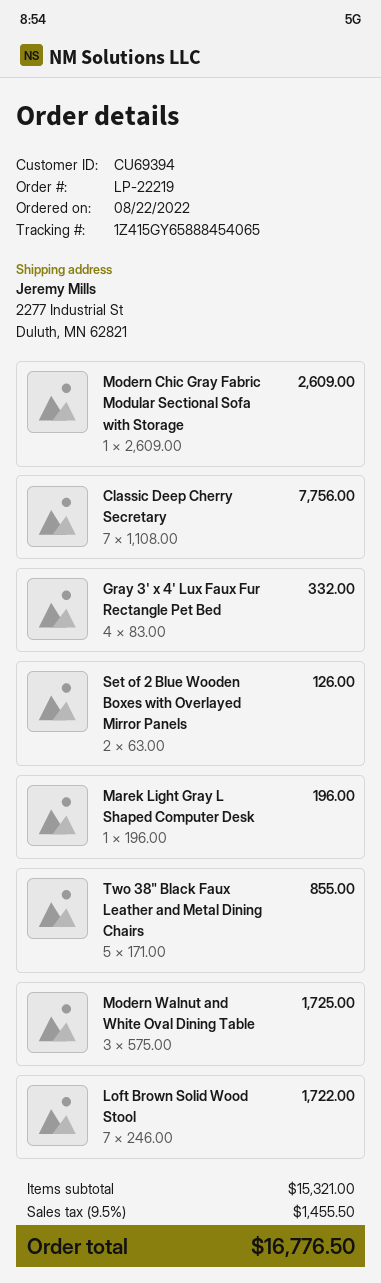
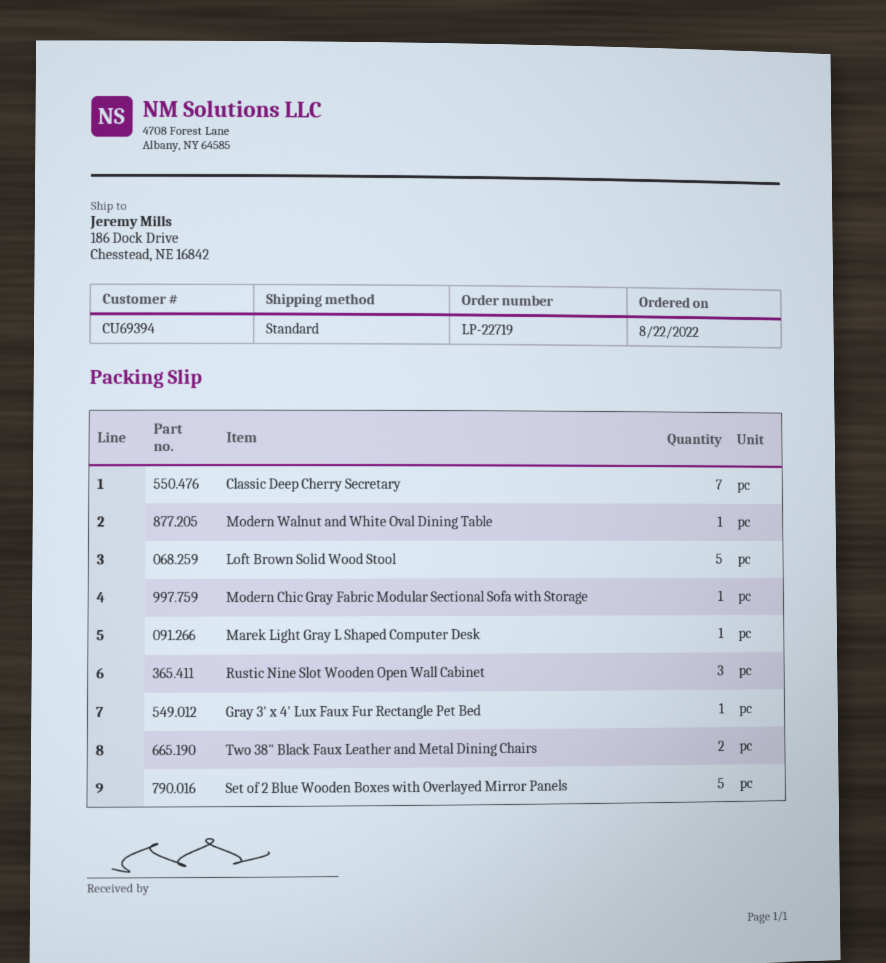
order number: LP-22219 -> LP-22719
ship to: 2277 Industrial St, Duluth, MN 62821 -> 186 Dock Drive, Chesstead, NE 16842
Gray 3' x 4' Lux Faux Fur Rectangle Pet Bed: 4 -> 1
Set of 2 Blue Wooden Boxes with Overlayed Mirror Panels: 2 -> 5
Two 38" Black Faux Leather and Metal Dining Chairs: 5 -> 2
Modern Walnut and White Oval Dining Table: 3 -> 1
Loft Brown Solid Wood Stool: 7 -> 5
Rustic Nine Slot Wooden Open Wall Cabinet: none -> 3

